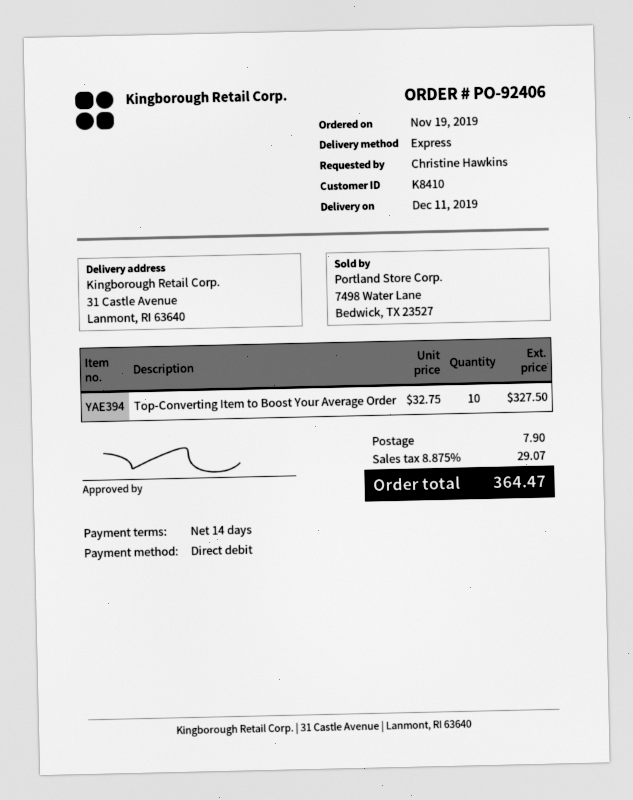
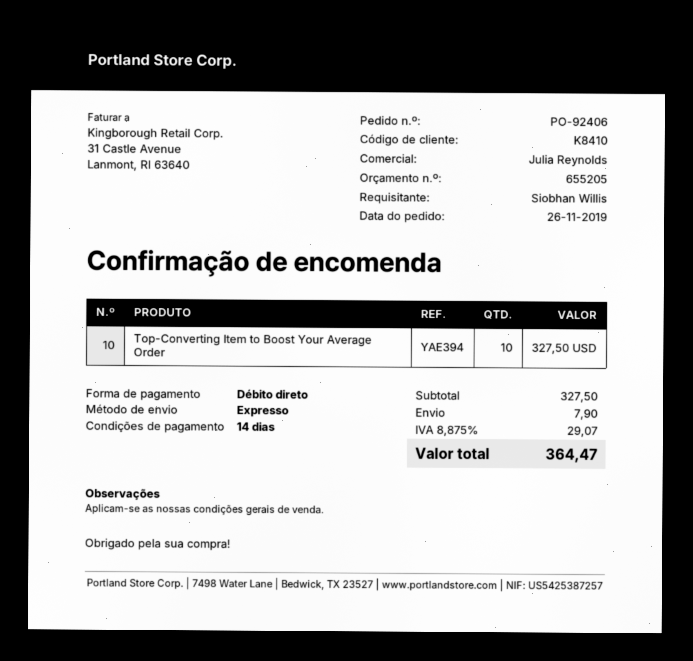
order date: 2019-11-19 -> 2019-11-26
ordered by: Christine Hawkins -> Siobhan Willis

